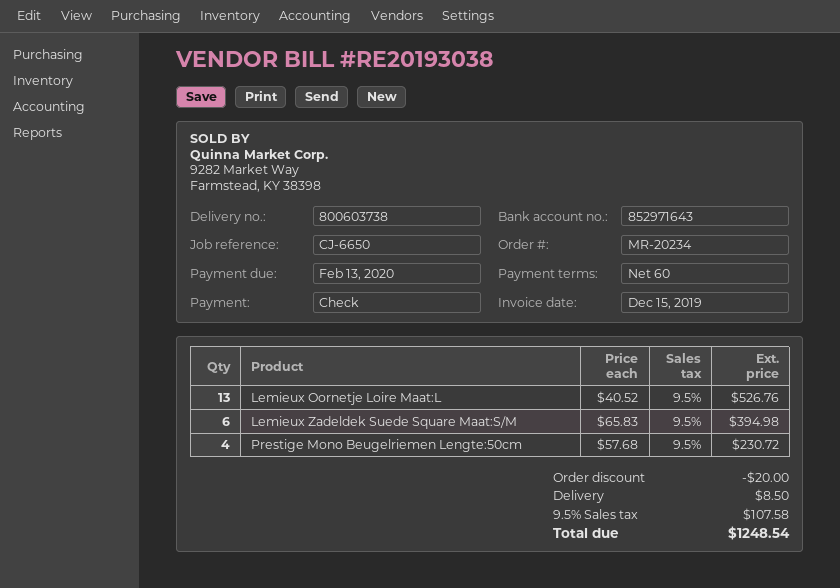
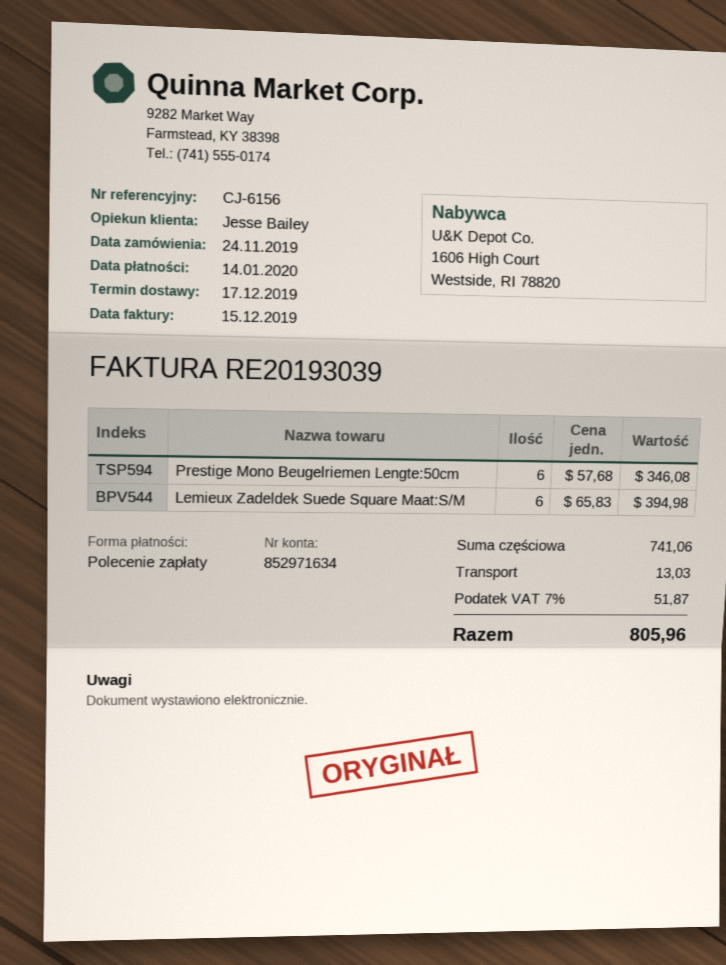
invoice number: RE20193038 -> RE20193039
due date: 2020-02-13 -> 2020-01-14
reference: CJ-6650 -> CJ-6156
payment method: cheque -> direct debit
bank account: 852971643 -> 852971634
Lemieux Oornetje Loire Maat:L: 13 x 40.52 = 526.76 -> none
Prestige Mono Beugelriemen Lengte:50cm: 4 x 57.68 = 230.72 -> 6 x 57.68 = 346.08
discount: 20.00 -> none
shipping: 8.50 -> 13.03
tax: 9.5% = 107.58 -> 7% = 51.87
total: 1248.54 -> 805.96

